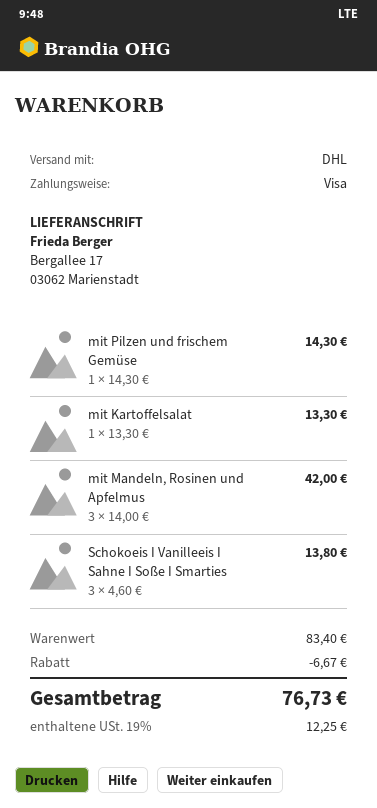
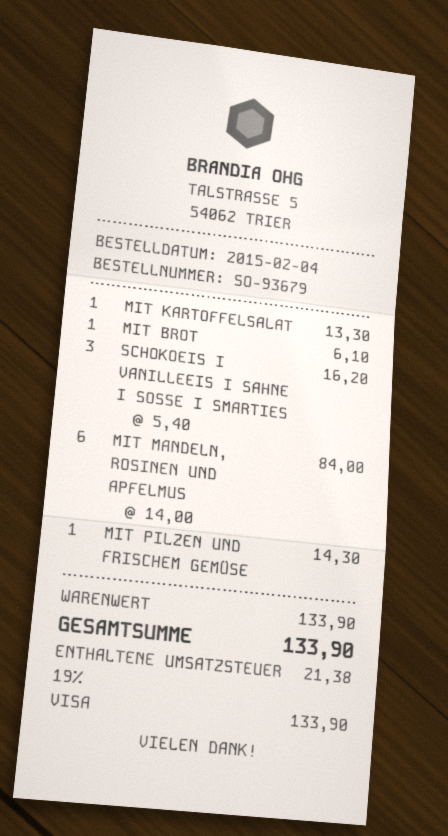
mit Mandeln, Rosinen und Apfelmus: 3 x 14.00 = 42.00 -> 6 x 14.00 = 84.00
Schokoeis I Vanilleeis I Sahne I Soße I Smarties: 3 x 4.60 = 13.80 -> 3 x 5.40 = 16.20
MIT BROT: none -> 1 x 6.10 = 6.10
subtotal: 83.40 -> 133.90
discount: 6.67 -> none
tax: 19% = 12.25 -> 19% = 21.38
total: 76.73 -> 133.90

